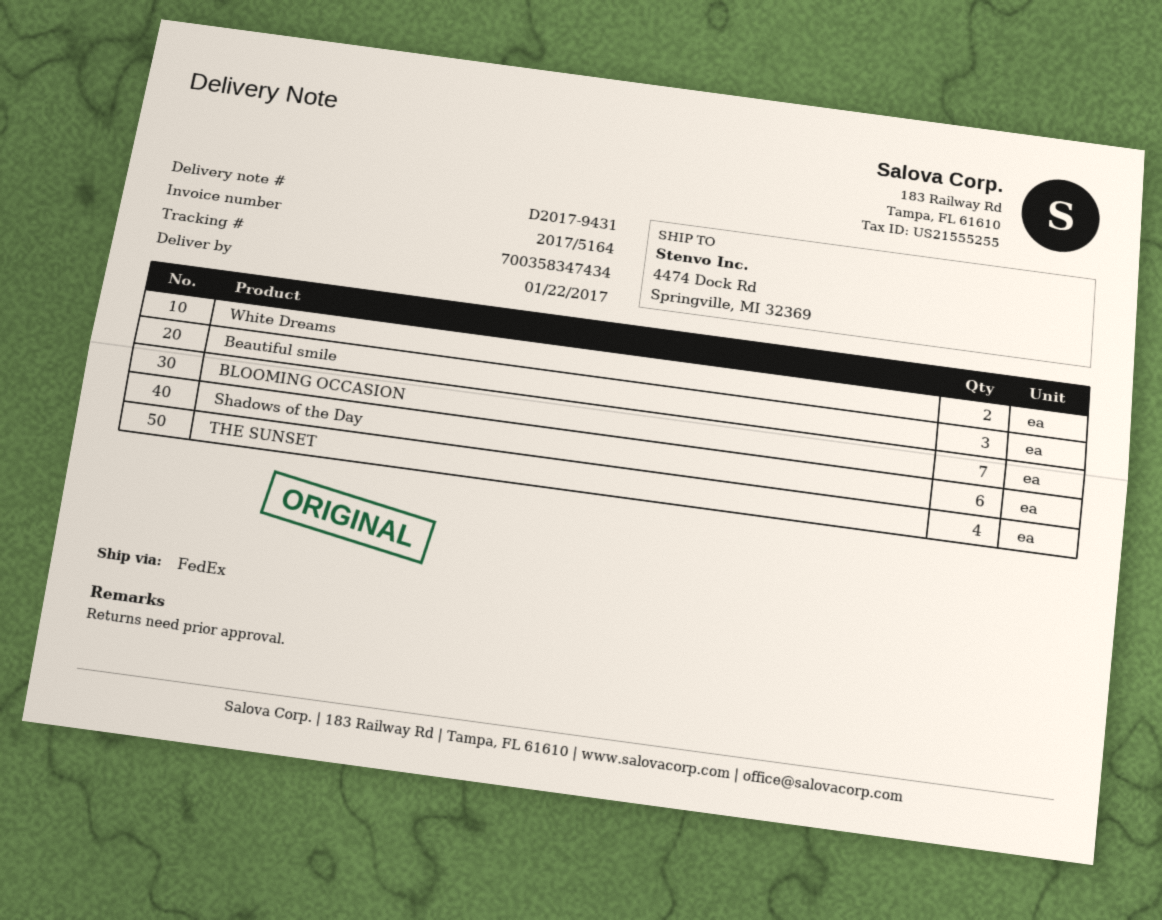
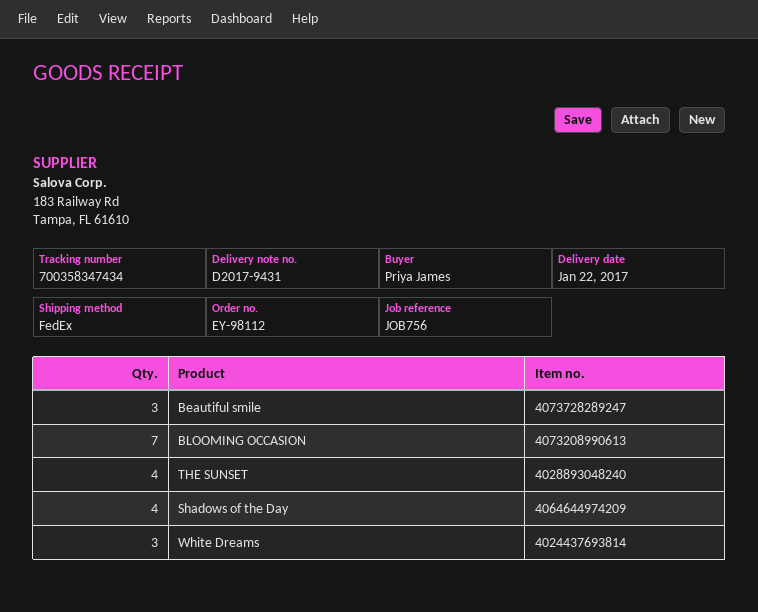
White Dreams: 2 -> 3
Shadows of the Day: 6 -> 4

